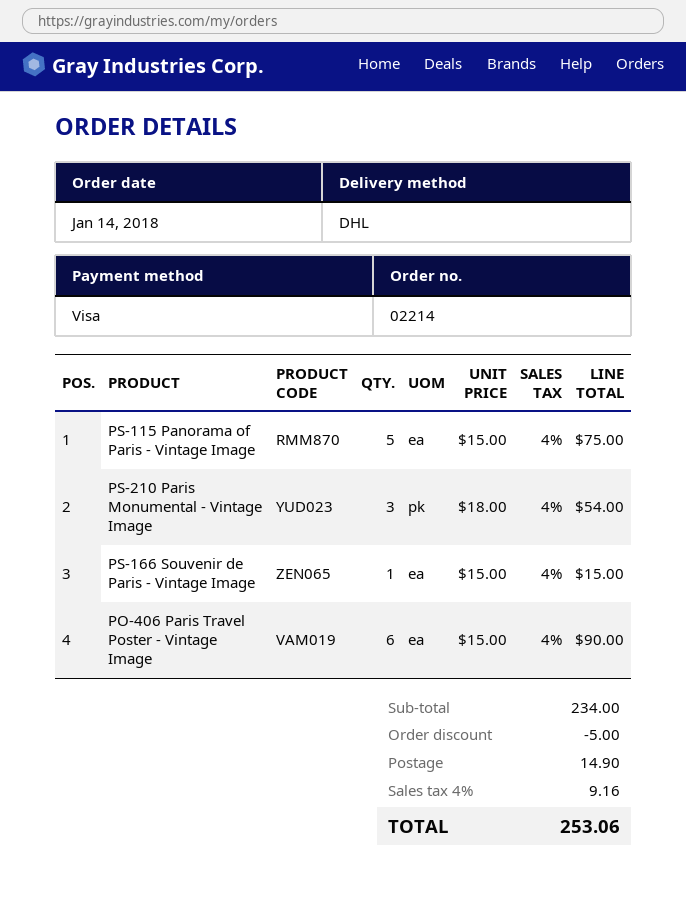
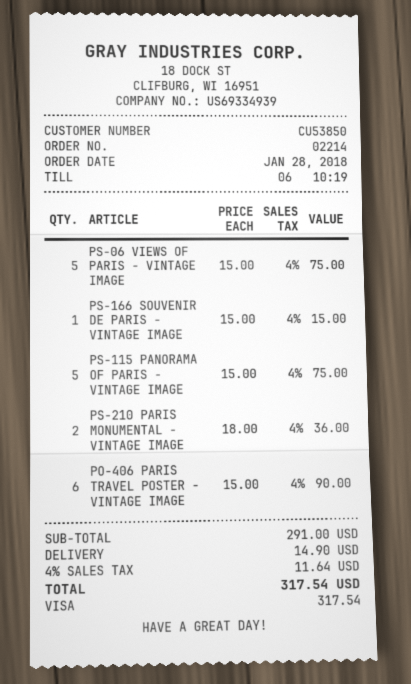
order date: 2018-01-14 -> 2018-01-28
PS-210 Paris Monumental - Vintage Image: 3 x 18.00 = 54.00 -> 2 x 18.00 = 36.00
PS-06 VIEWS OF PARIS - VINTAGE IMAGE: none -> 5 x 15.00 = 75.00
subtotal: 234.00 -> 291.00
discount: 5.00 -> none
tax: 4% = 9.16 -> 4% = 11.64
total: 253.06 -> 317.54

